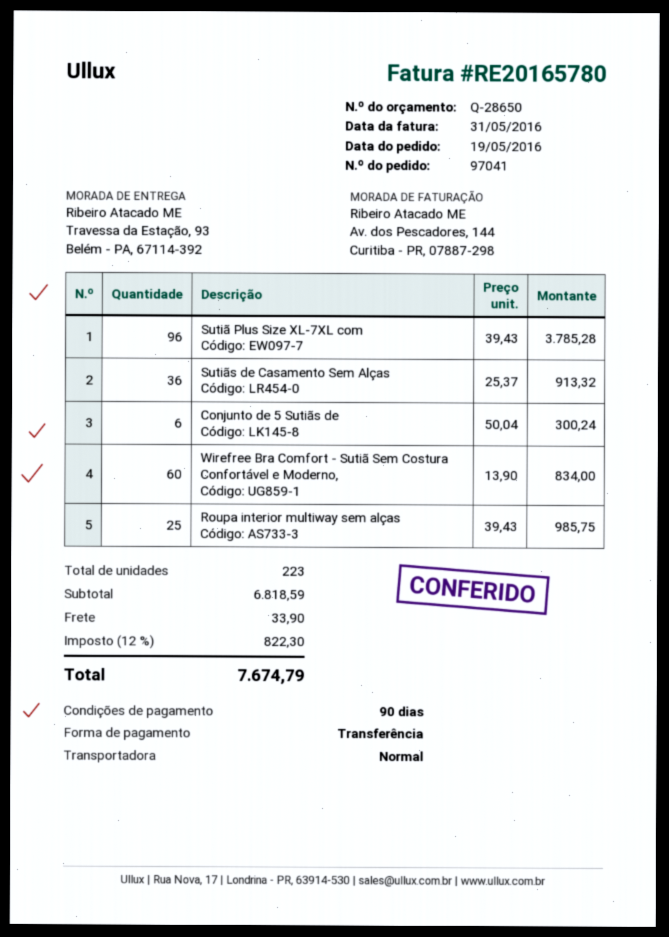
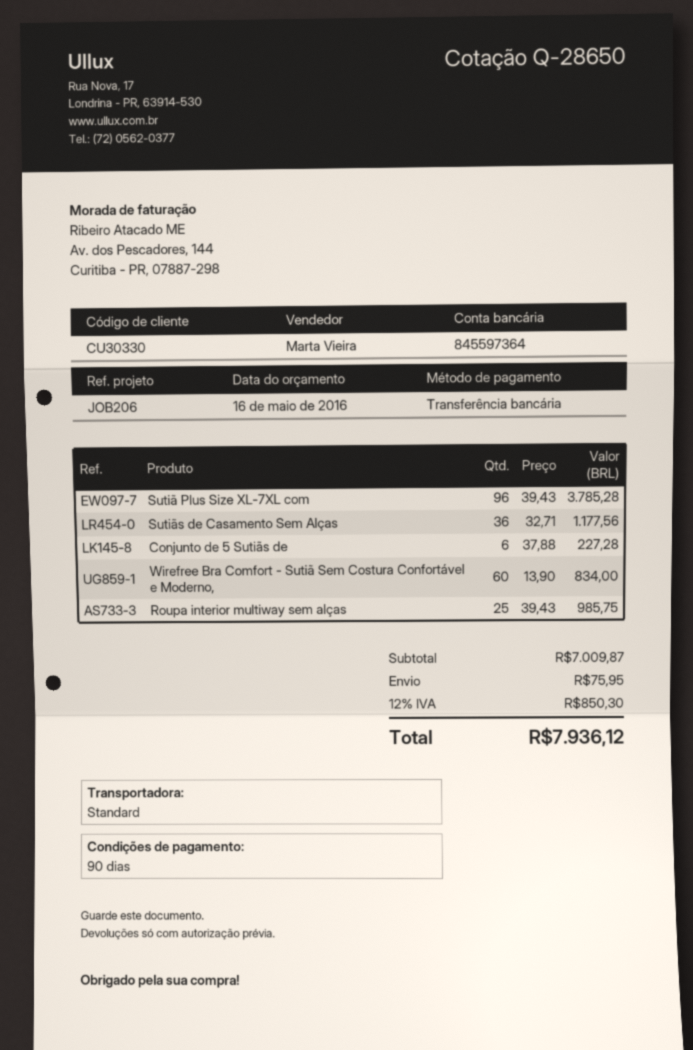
Sutiãs de Casamento Sem Alças: 36 x 25.37 = 913.32 -> 36 x 32.71 = 1177.56
Conjunto de 5 Sutiãs de: 6 x 50.04 = 300.24 -> 6 x 37.88 = 227.28
subtotal: 6818.59 -> 7009.87
shipping: 33.90 -> 75.95
tax: 12% = 822.30 -> 12% = 850.30
total: 7674.79 -> 7936.12

